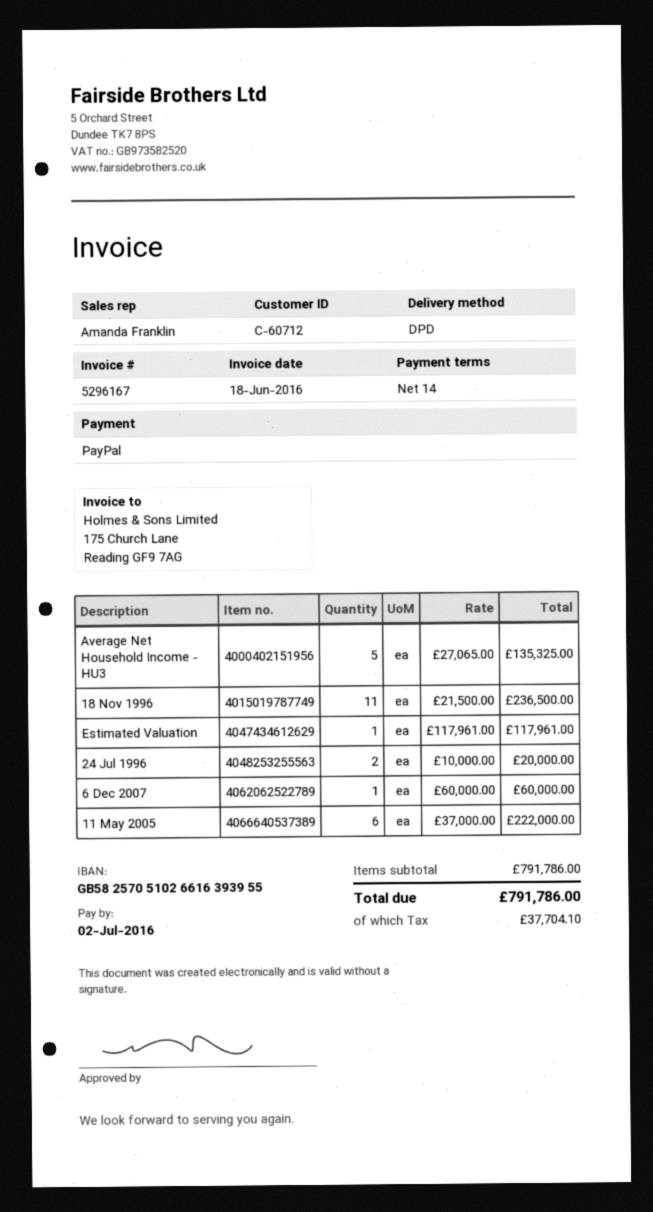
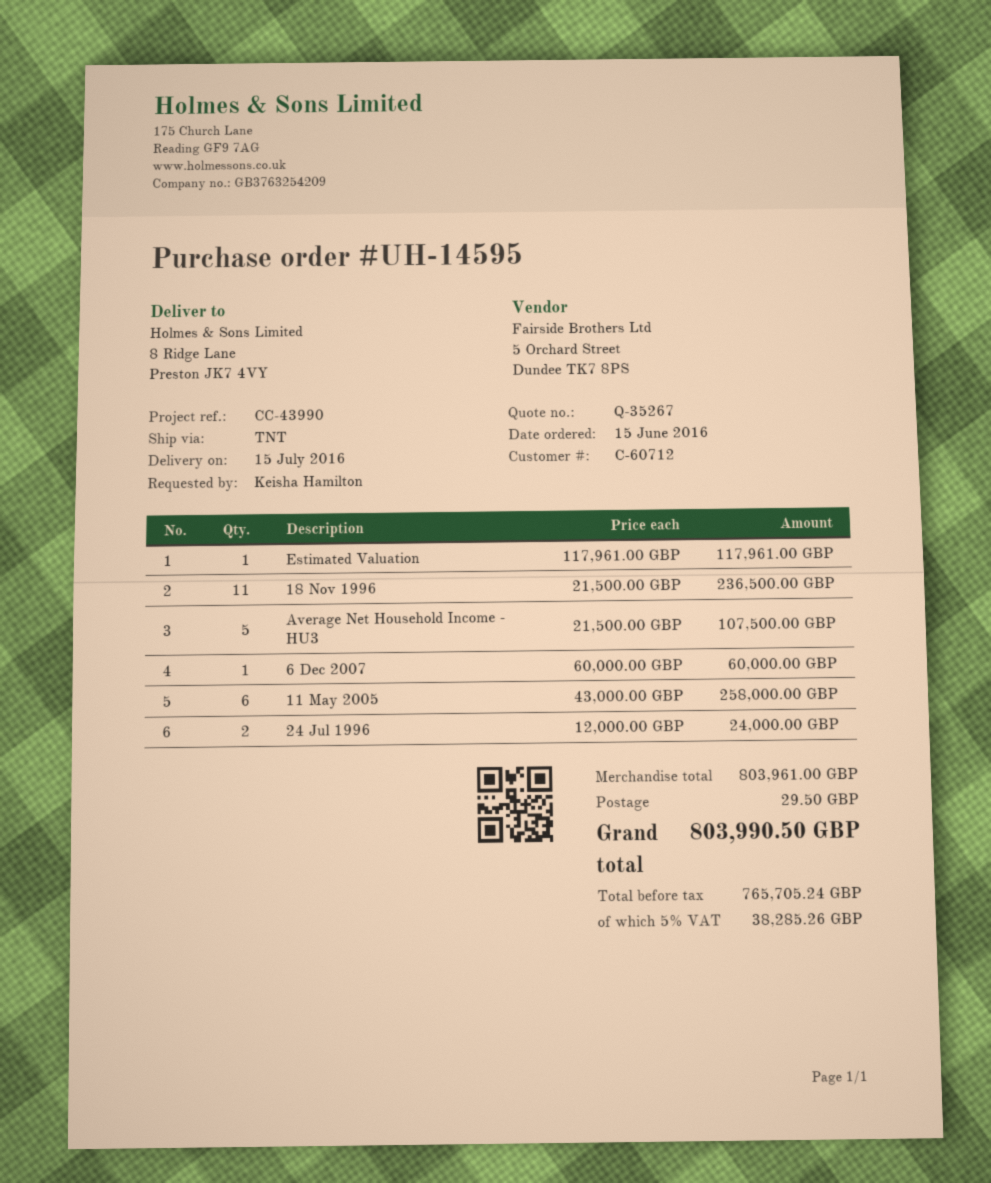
shipping method: DPD -> TNT
Average Net Household Income - HU3: 5 x 27065.00 = 135325.00 -> 5 x 21500.00 = 107500.00
24 Jul 1996: 2 x 10000.00 = 20000.00 -> 2 x 12000.00 = 24000.00
11 May 2005: 6 x 37000.00 = 222000.00 -> 6 x 43000.00 = 258000.00
subtotal: 791786.00 -> 803961.00
shipping: none -> 29.50
tax: 37704.10 -> 38285.26
total: 791786.00 -> 803990.50

